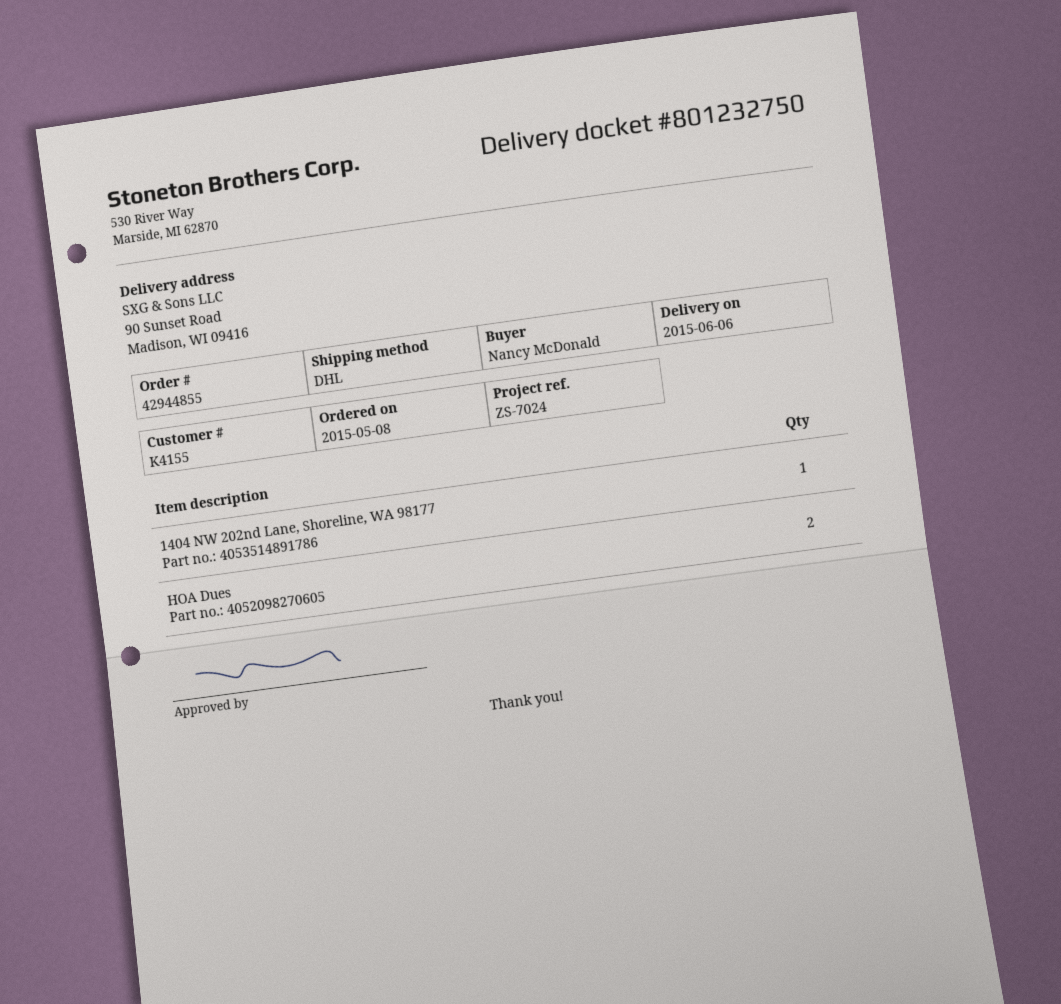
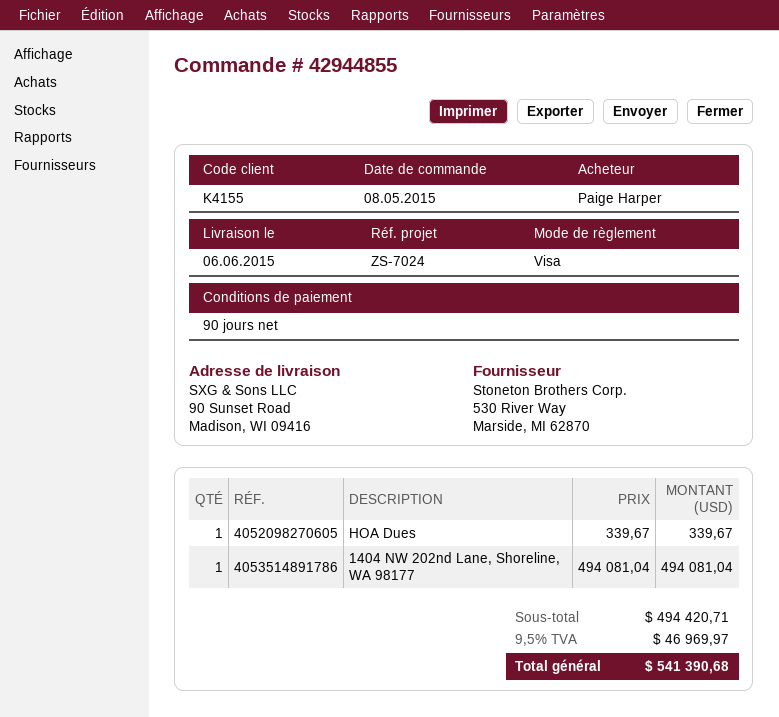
ordered by: Nancy McDonald -> Paige Harper
HOA Dues: 2 -> 1

